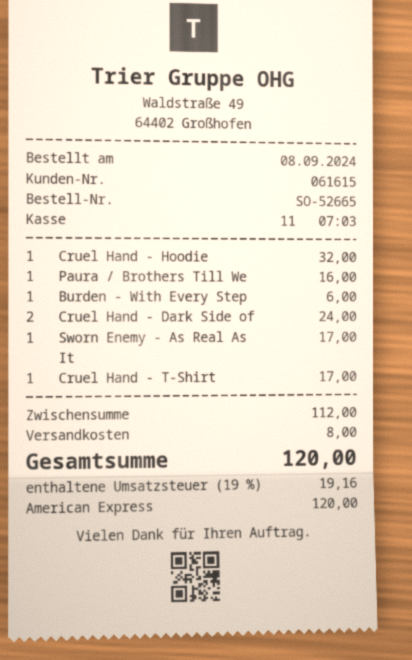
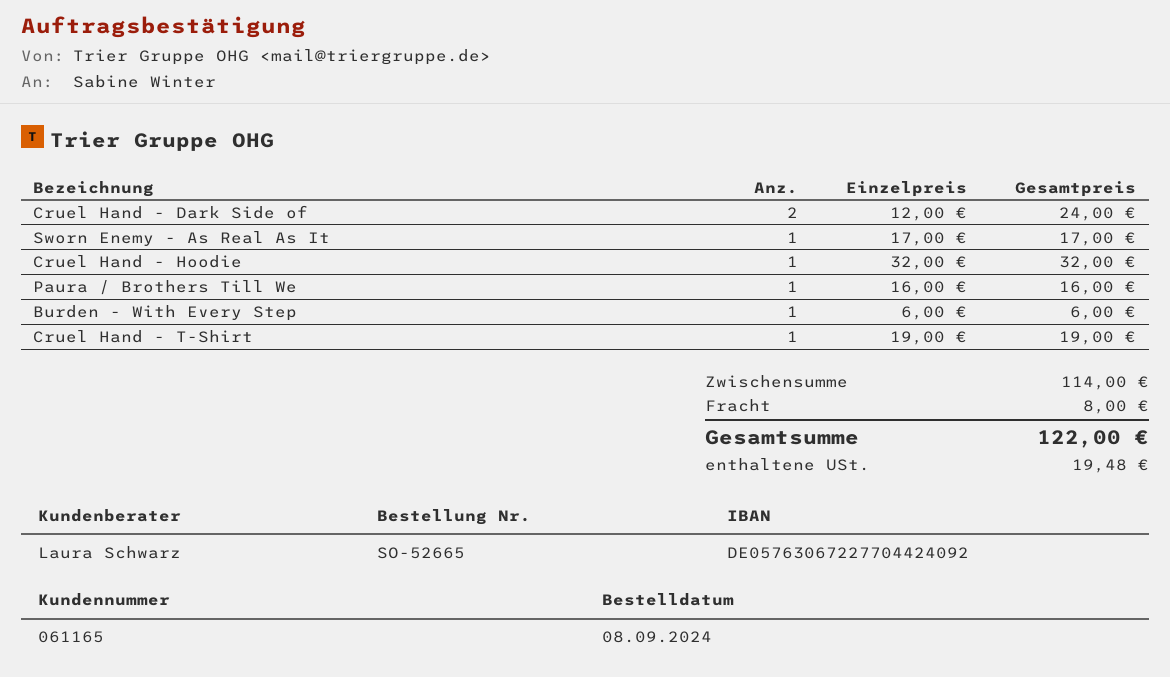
customer number: 061615 -> 061165
Cruel Hand - T-Shirt: 1 for 17.00 -> 1 for 19.00
subtotal: 112.00 -> 114.00
tax: 19.16 -> 19.48
total: 120.00 -> 122.00

